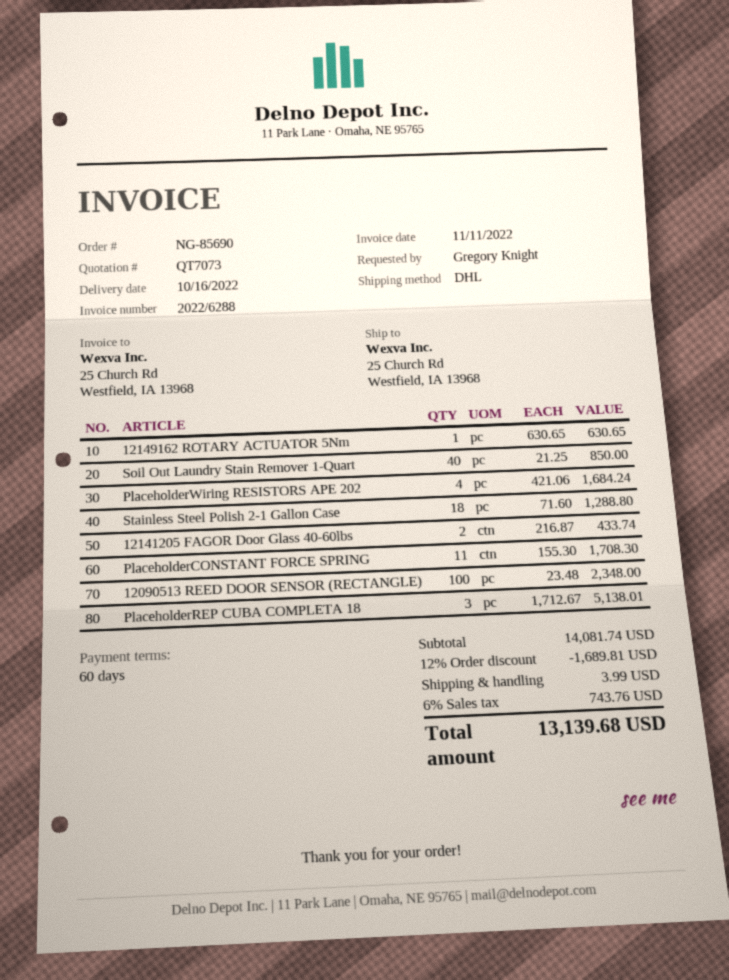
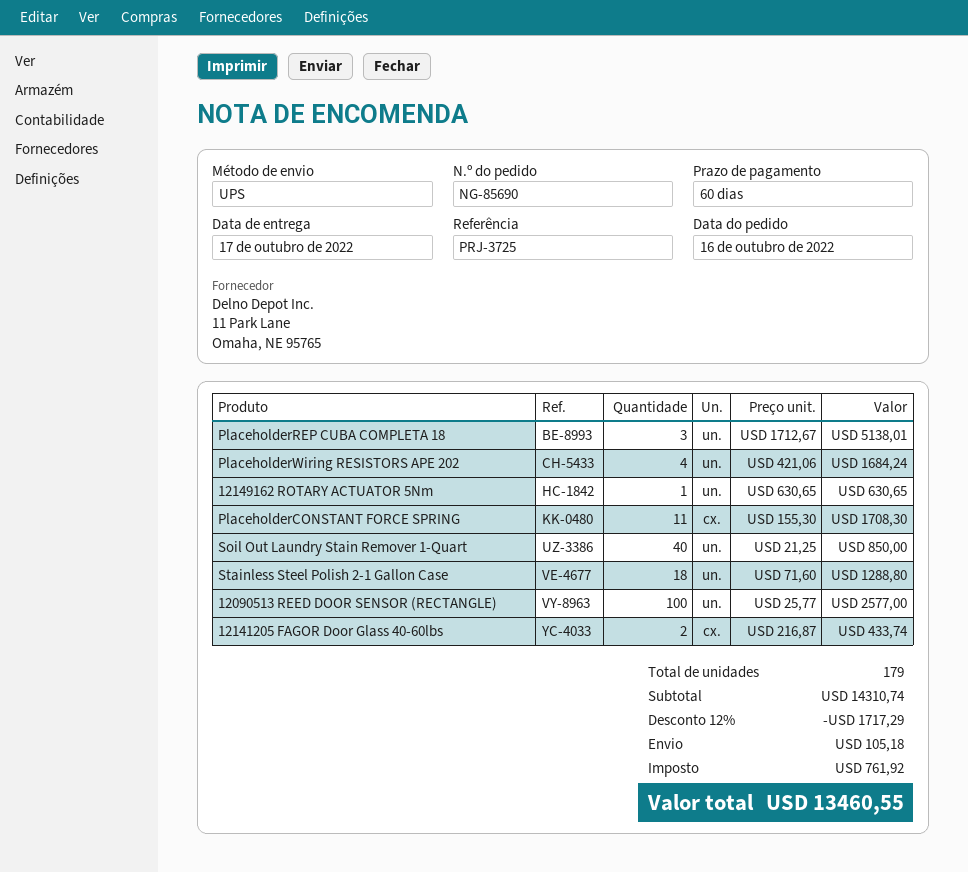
delivery date: 2022-10-16 -> 2022-10-17
shipping method: DHL -> UPS
12090513 REED DOOR SENSOR (RECTANGLE): 100 x 23.48 = 2348.00 -> 100 x 25.77 = 2577.00
subtotal: 14081.74 -> 14310.74
discount: 12% = 1689.81 -> 12% = 1717.29
shipping: 3.99 -> 105.18
tax: 743.76 -> 761.92
total: 13139.68 -> 13460.55

